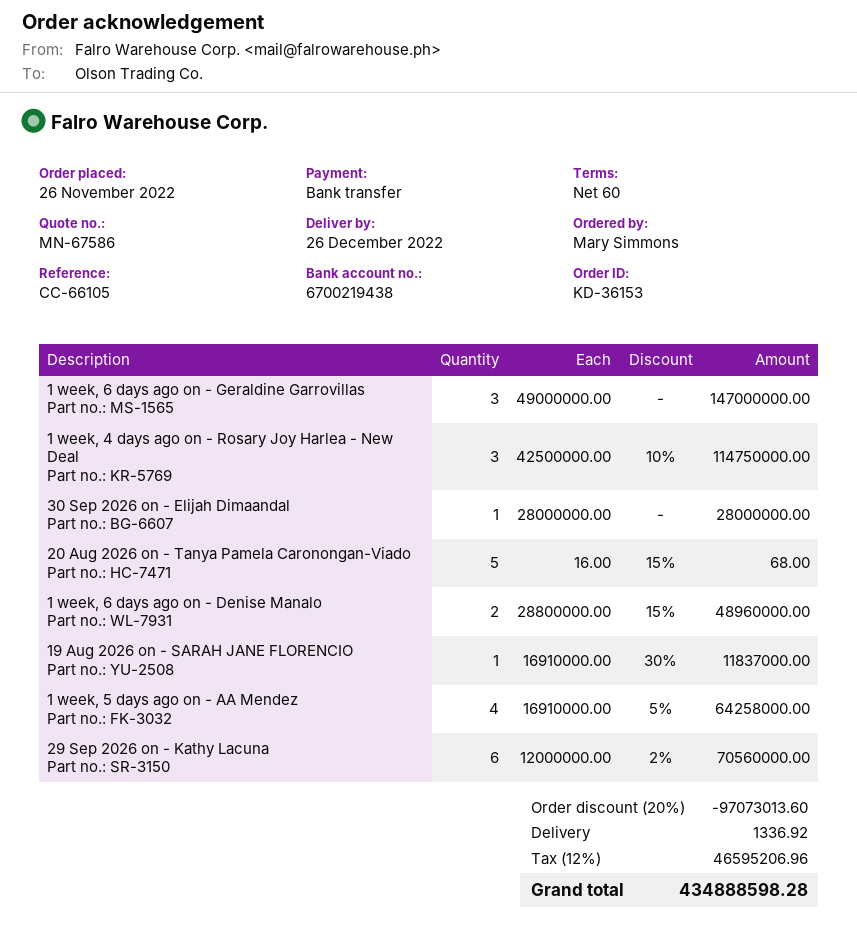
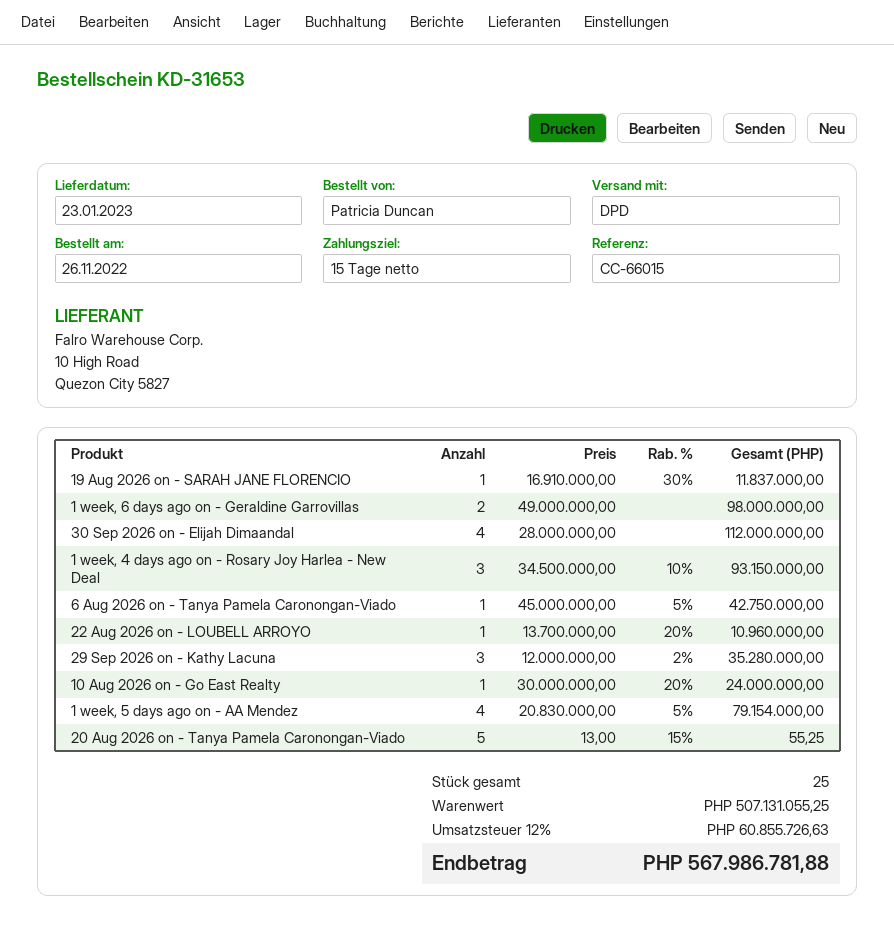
order number: KD-36153 -> KD-31653
delivery date: 2022-12-26 -> 2023-01-23
payment terms: 60 days -> 15 days
reference: CC-66105 -> CC-66015
ordered by: Mary Simmons -> Patricia Duncan
1 week, 6 days ago on - Geraldine Garrovillas: 3 x 49000000.00 = 147000000.00 -> 2 x 49000000.00 = 98000000.00
1 week, 4 days ago on - Rosary Joy Harlea - New Deal: 3 x 42500000.00 - 10% = 114750000.00 -> 3 x 34500000.00 - 10% = 93150000.00
30 Sep 2026 on - Elijah Dimaandal: 1 x 28000000.00 = 28000000.00 -> 4 x 28000000.00 = 112000000.00
20 Aug 2026 on - Tanya Pamela Caronongan-Viado: 5 x 16.00 - 15% = 68.00 -> 5 x 13.00 - 15% = 55.25
1 week, 6 days ago on - Denise Manalo: 2 x 28800000.00 - 15% = 48960000.00 -> none
1 week, 5 days ago on - AA Mendez: 4 x 16910000.00 - 5% = 64258000.00 -> 4 x 20830000.00 - 5% = 79154000.00
29 Sep 2026 on - Kathy Lacuna: 6 x 12000000.00 - 2% = 70560000.00 -> 3 x 12000000.00 - 2% = 35280000.00
6 Aug 2026 on - Tanya Pamela Caronongan-Viado: none -> 1 x 45000000.00 - 5% = 42750000.00
22 Aug 2026 on - LOUBELL ARROYO: none -> 1 x 13700000.00 - 20% = 10960000.00
10 Aug 2026 on - Go East Realty: none -> 1 x 30000000.00 - 20% = 24000000.00
discount: 20% = 97073013.60 -> none
shipping: 1336.92 -> none
tax: 12% = 46595206.96 -> 12% = 60855726.63
total: 434888598.28 -> 567986781.88

